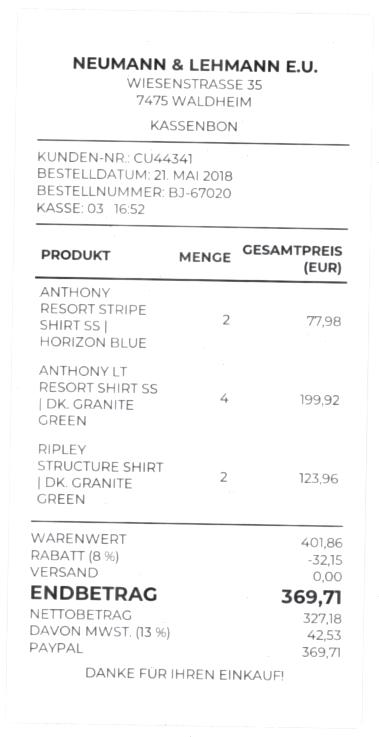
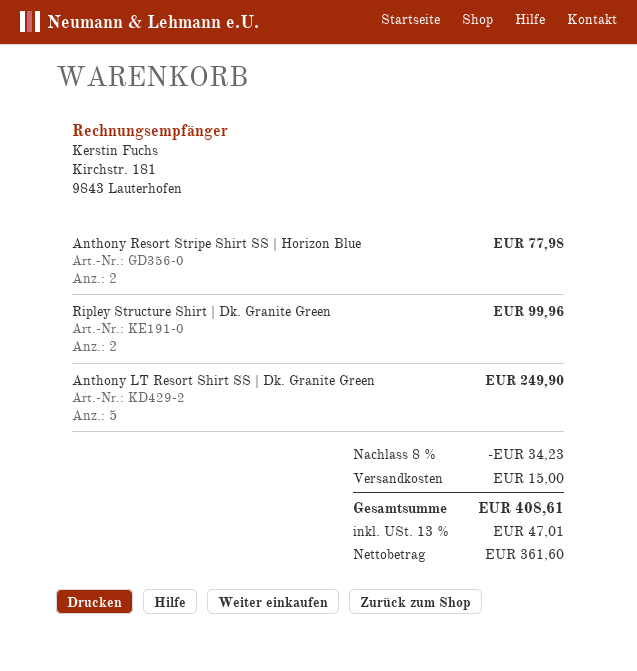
ANTHONY LT RESORT SHIRT SS | DK. GRANITE GREEN: 4 for 199.92 -> 5 for 249.90
RIPLEY STRUCTURE SHIRT | DK. GRANITE GREEN: 2 for 123.96 -> 2 for 99.96
discount: 8% = 32.15 -> 8% = 34.23
shipping: 0.00 -> 15.00
net: 327.18 -> 361.60
tax: 13% = 42.53 -> 13% = 47.01
total: 369.71 -> 408.61

